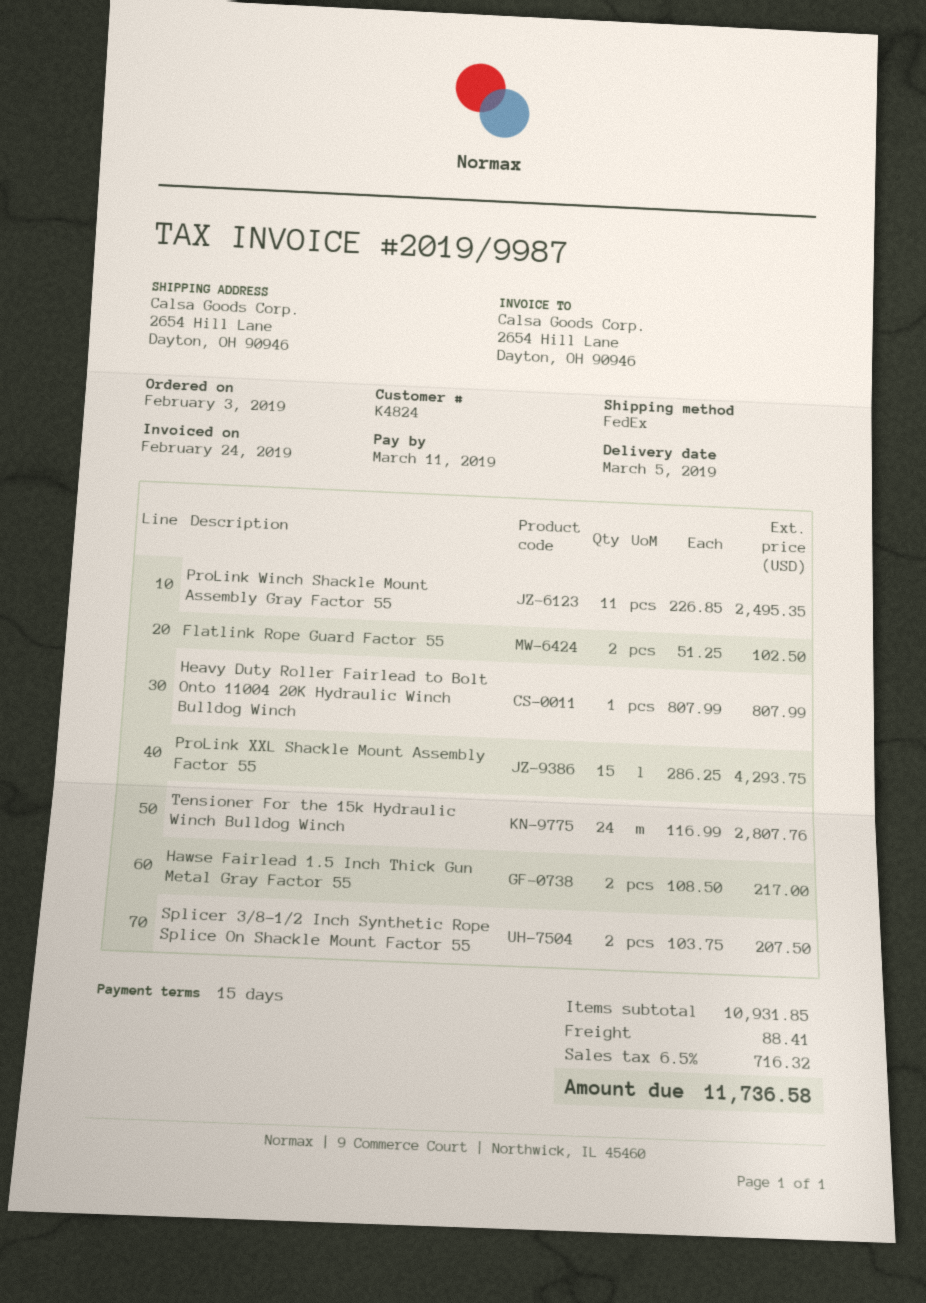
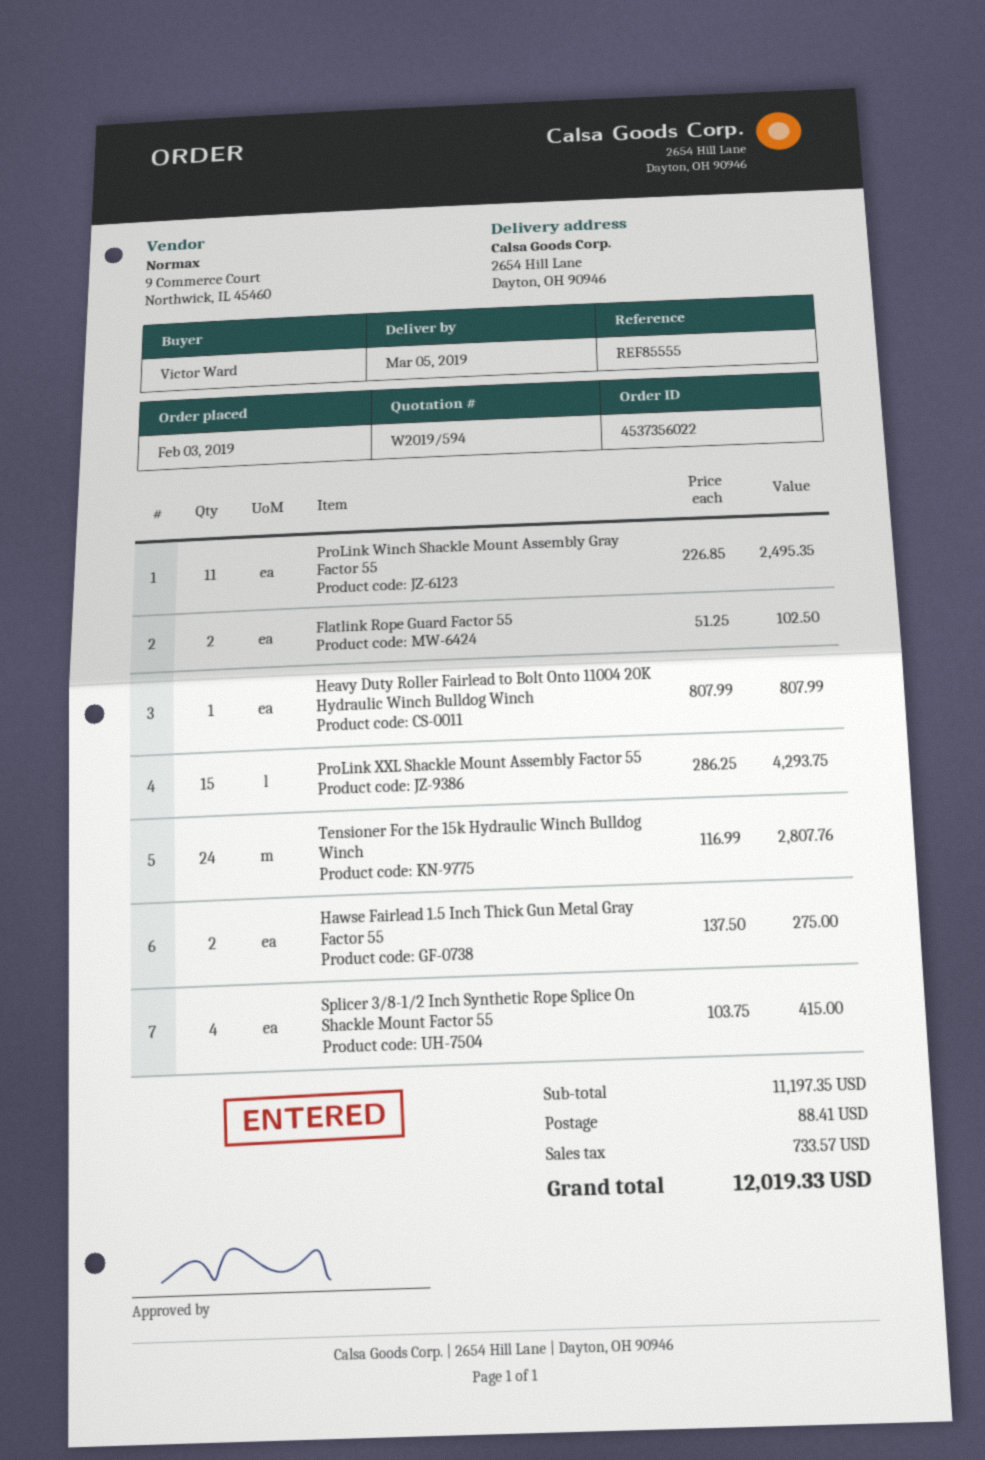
Hawse Fairlead 1.5 Inch Thick Gun Metal Gray Factor 55: 2 x 108.50 = 217.00 -> 2 x 137.50 = 275.00
Splicer 3/8-1/2 Inch Synthetic Rope Splice On Shackle Mount Factor 55: 2 x 103.75 = 207.50 -> 4 x 103.75 = 415.00
subtotal: 10931.85 -> 11197.35
tax: 716.32 -> 733.57
total: 11736.58 -> 12019.33

